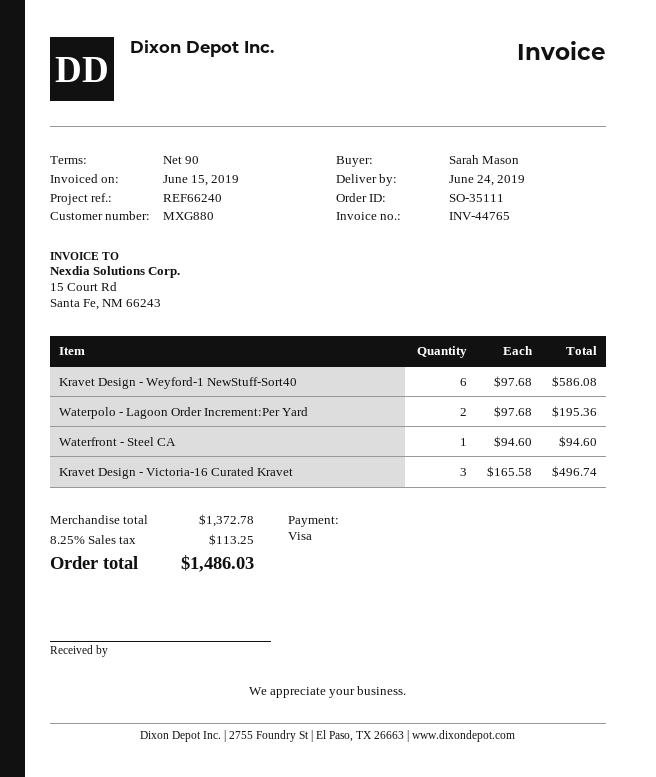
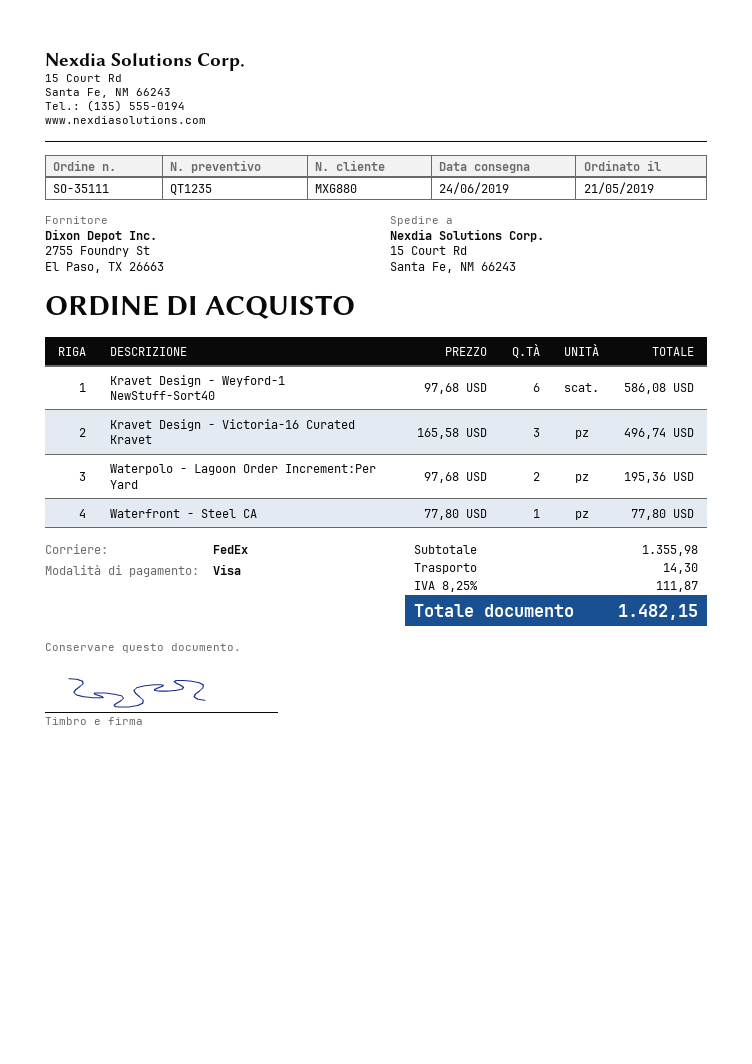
Waterfront - Steel CA: 1 x 94.60 = 94.60 -> 1 x 77.80 = 77.80
subtotal: 1372.78 -> 1355.98
shipping: none -> 14.30
tax: 8.25% = 113.25 -> 8.25% = 111.87
total: 1486.03 -> 1482.15

